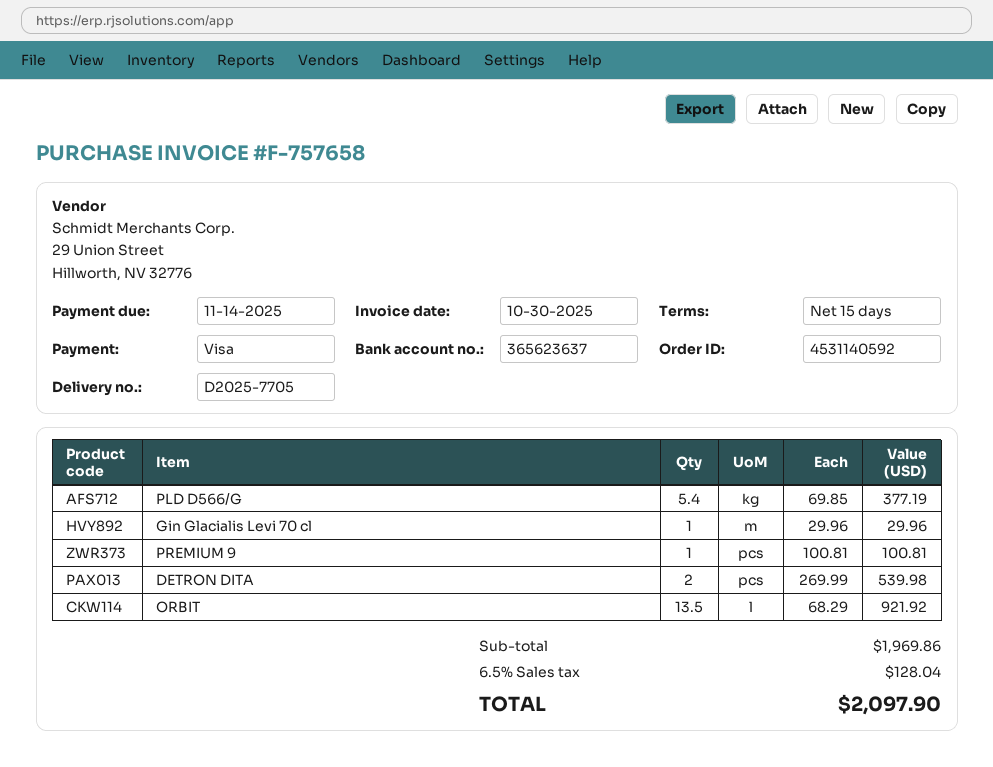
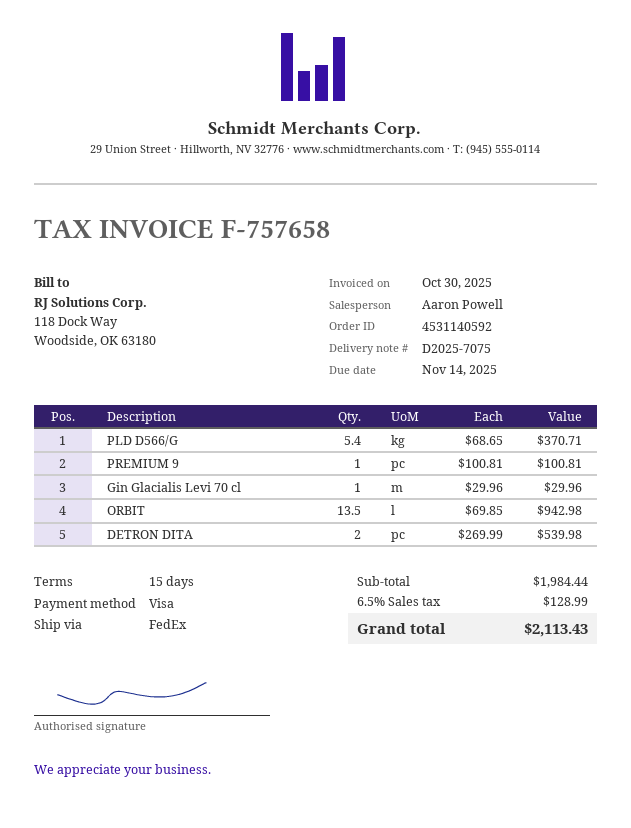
delivery note number: D2025-7705 -> D2025-7075
PLD D566/G: 5.4 x 69.85 = 377.19 -> 5.4 x 68.65 = 370.71
ORBIT: 13.5 x 68.29 = 921.92 -> 13.5 x 69.85 = 942.98
subtotal: 1969.86 -> 1984.44
tax: 6.5% = 128.04 -> 6.5% = 128.99
total: 2097.90 -> 2113.43

